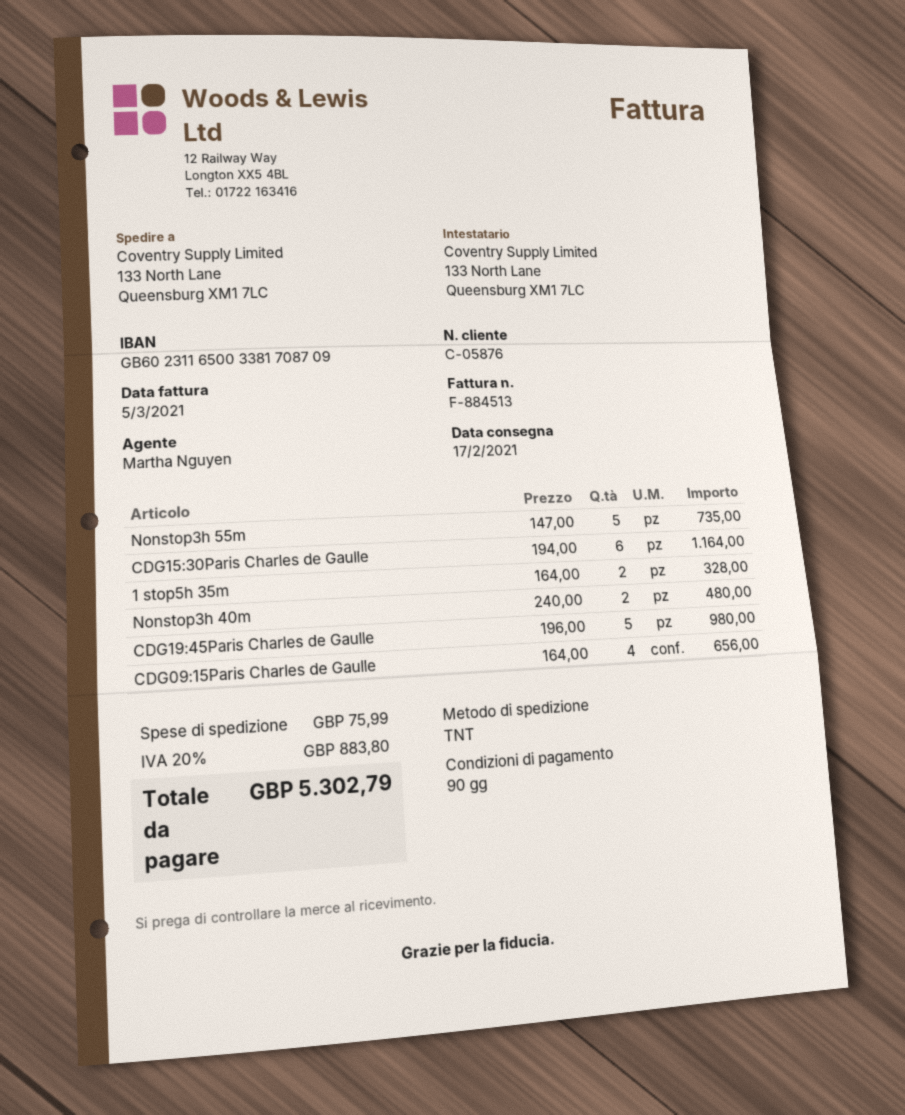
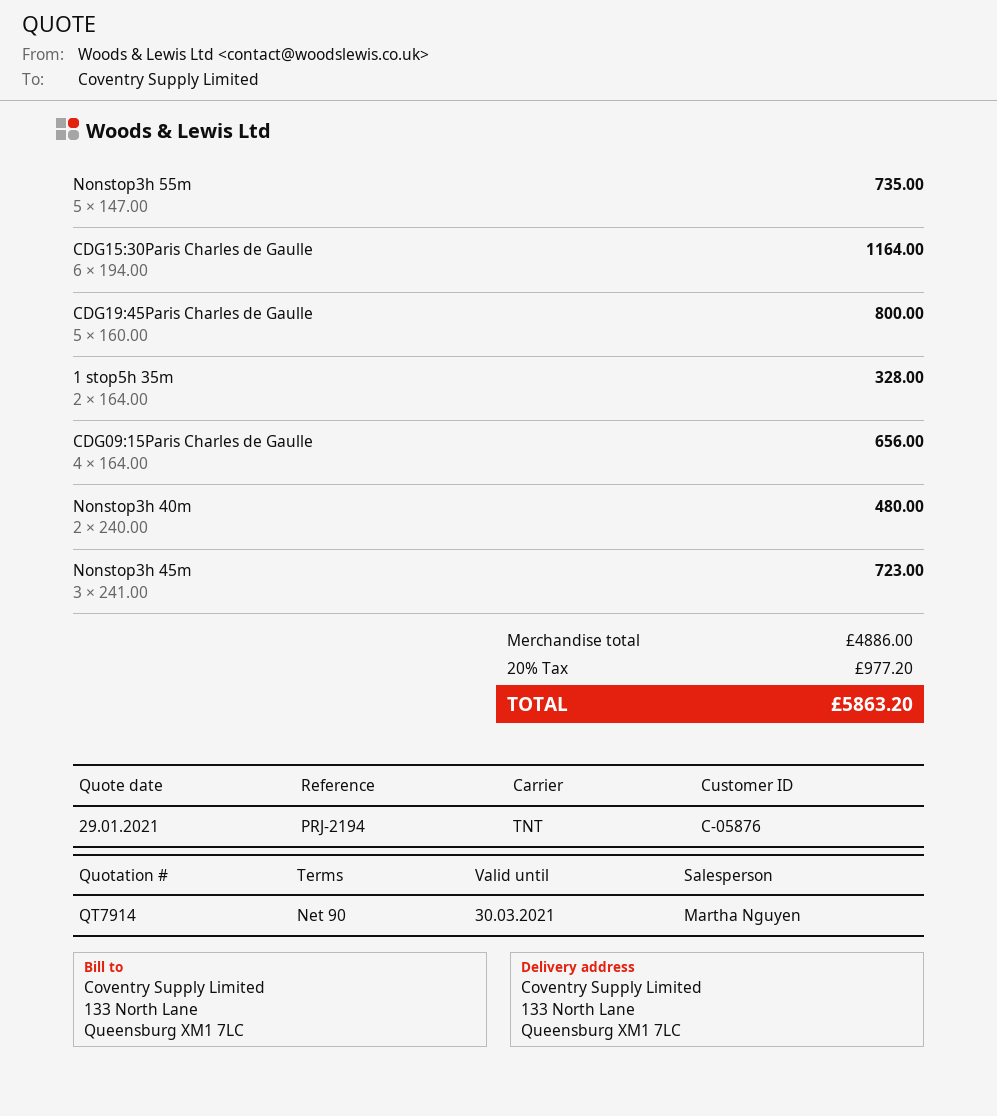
CDG19:45Paris Charles de Gaulle: 5 x 196.00 = 980.00 -> 5 x 160.00 = 800.00
Nonstop3h 45m: none -> 3 x 241.00 = 723.00
shipping: 75.99 -> none
tax: 20% = 883.80 -> 20% = 977.20
total: 5302.79 -> 5863.20

